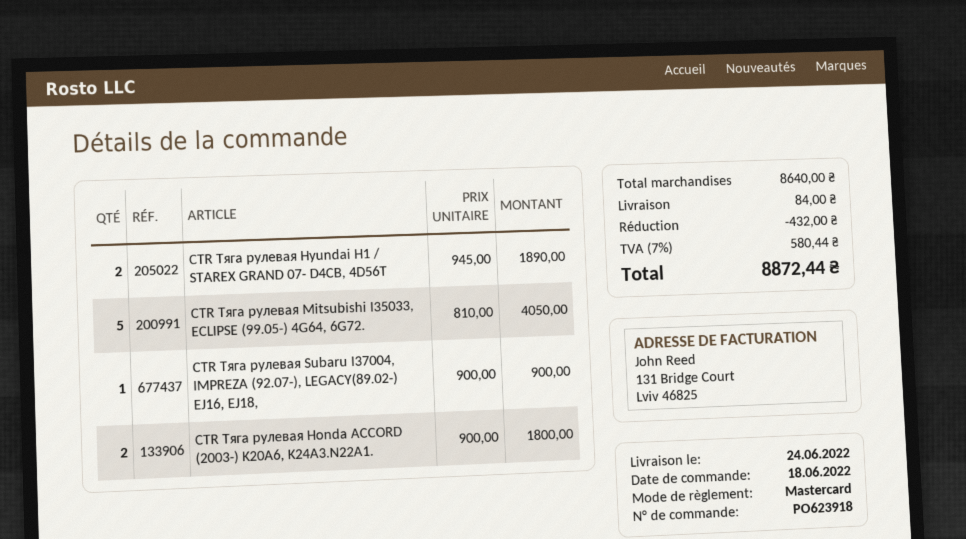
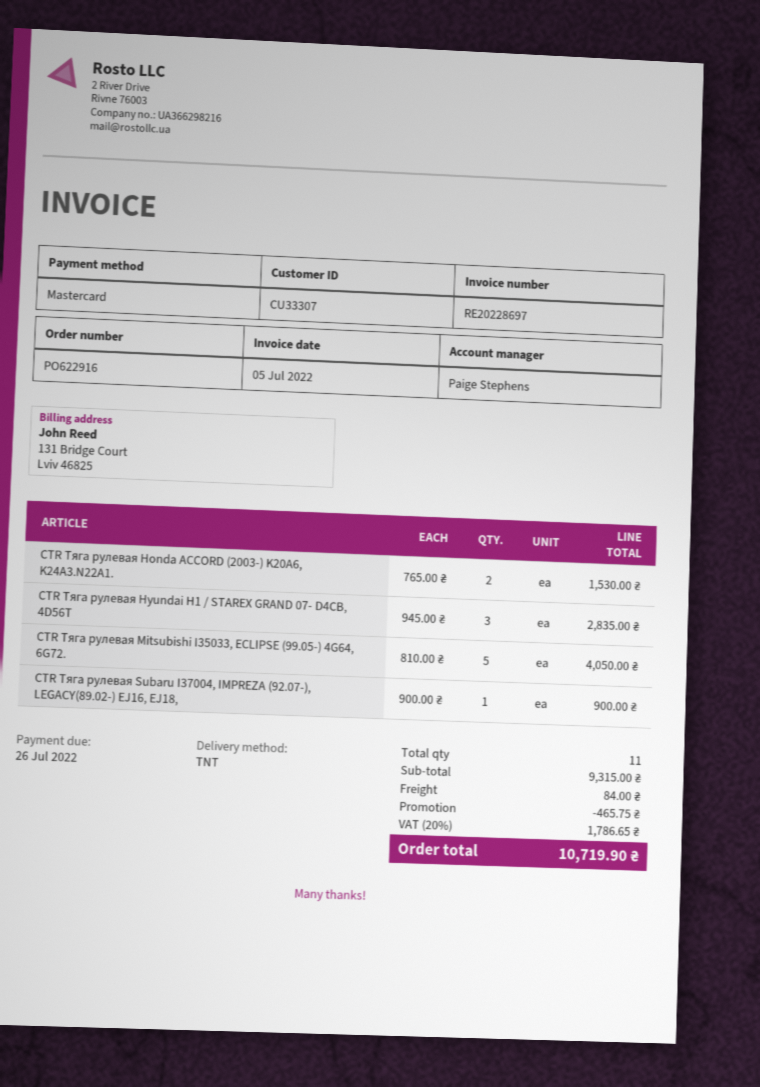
order number: PO623918 -> PO622916
CTR Тяга рулевая Hyundai H1 / STAREX GRAND 07- D4CB, 4D56T: 2 x 945.00 = 1890.00 -> 3 x 945.00 = 2835.00
CTR Тяга рулевая Honda ACCORD (2003-) K20A6, K24A3.N22A1.: 2 x 900.00 = 1800.00 -> 2 x 765.00 = 1530.00
subtotal: 8640.00 -> 9315.00
discount: 432.00 -> 465.75
tax: 7% = 580.44 -> 20% = 1786.65
total: 8872.44 -> 10719.90

